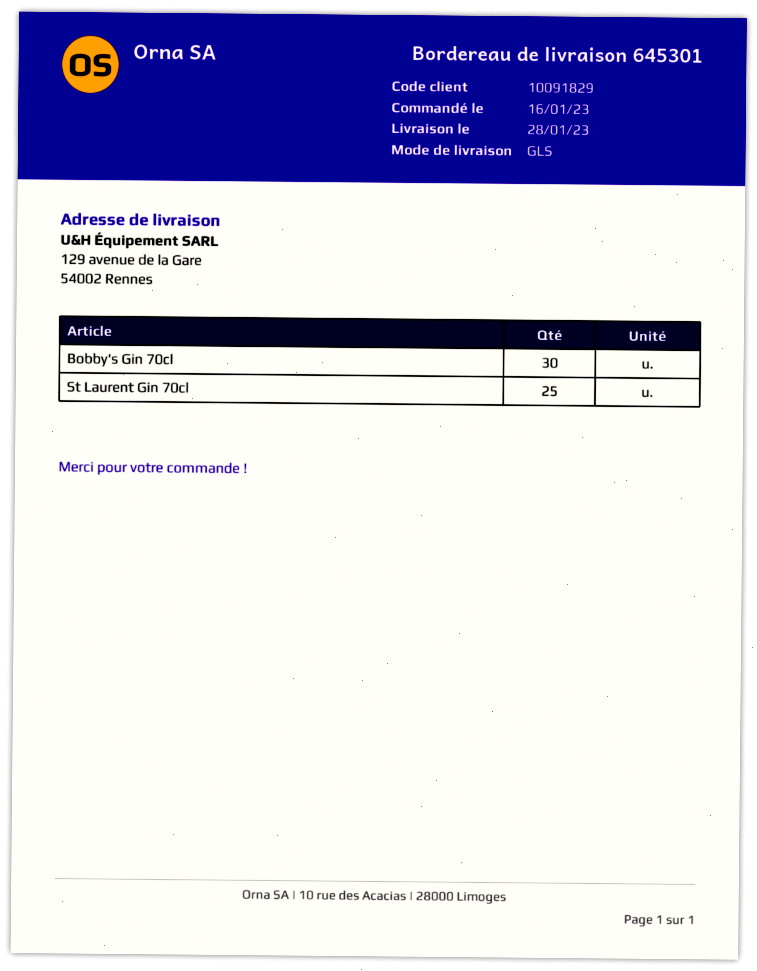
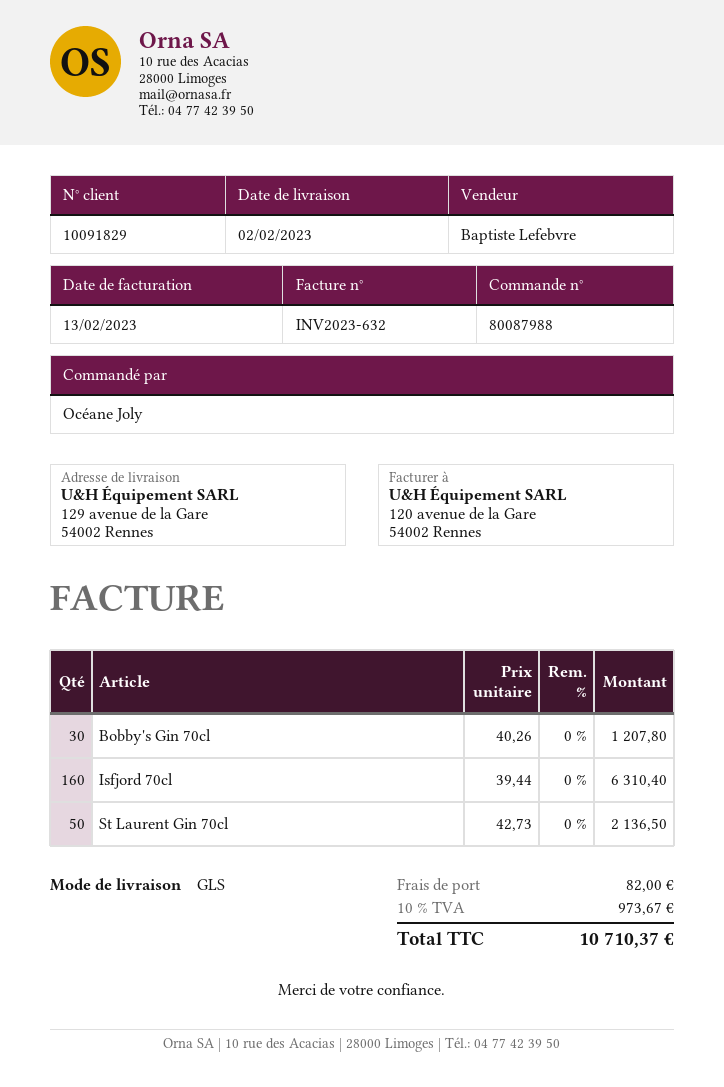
delivery date: 2023-01-28 -> 2023-02-02
St Laurent Gin 70cl: 25 -> 50
Isfjord 70cl: none -> 160

